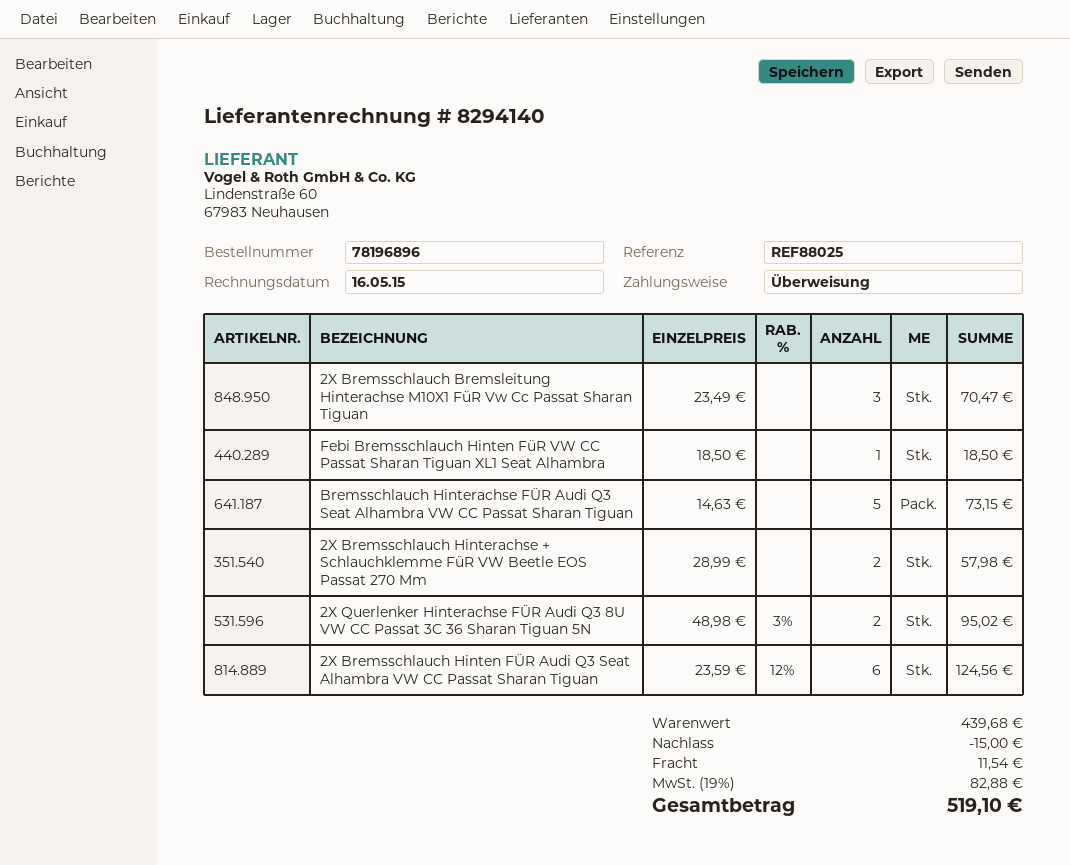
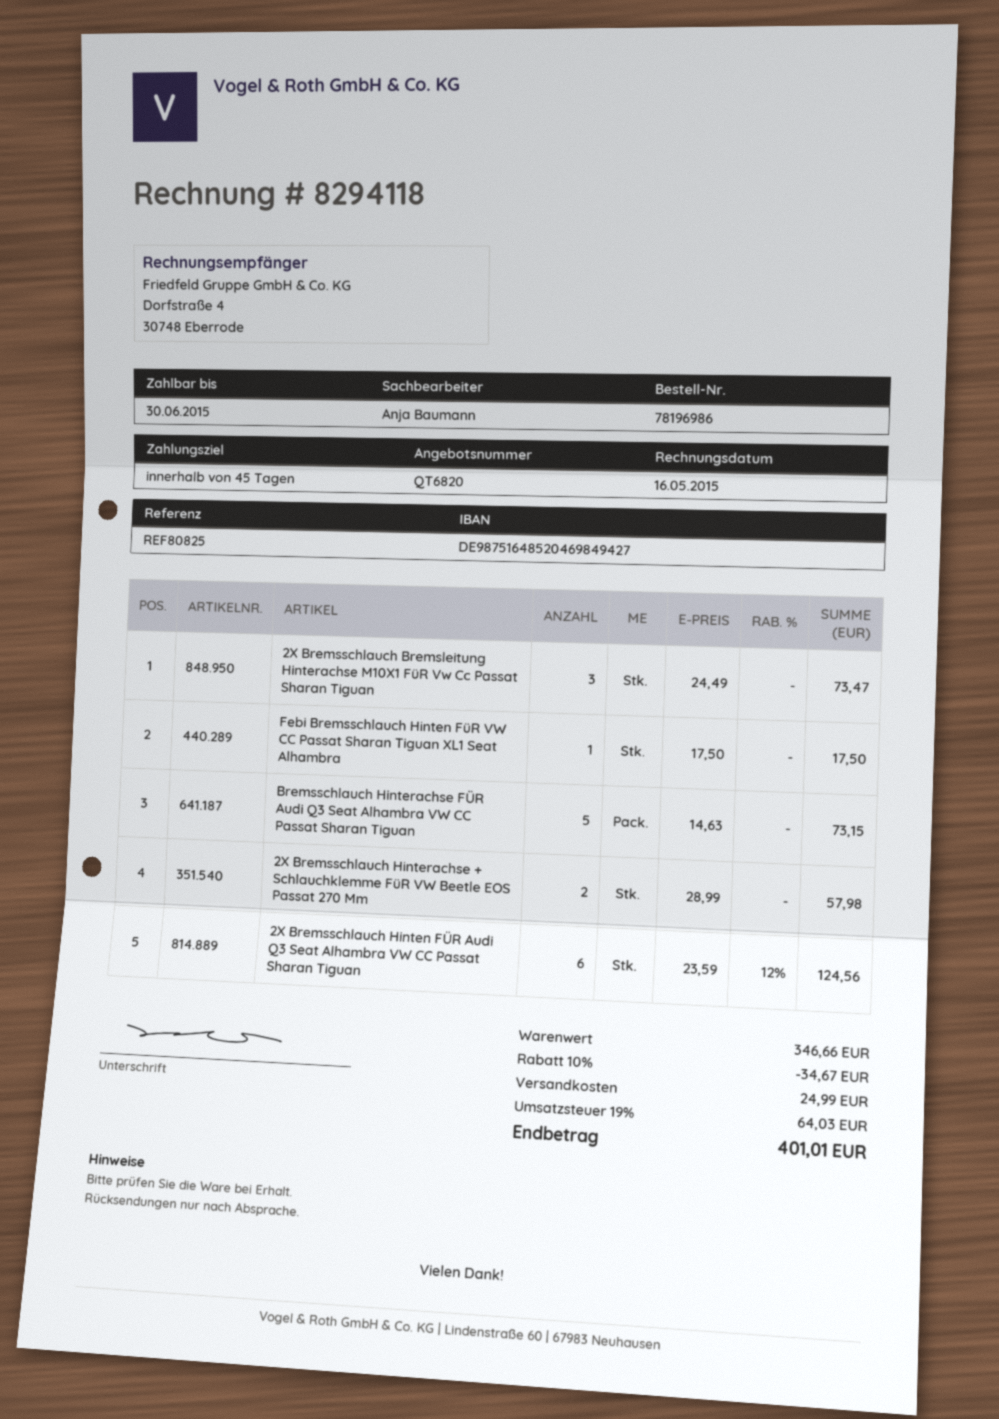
order number: 78196896 -> 78196986
invoice number: 8294140 -> 8294118
reference: REF88025 -> REF80825
2X Bremsschlauch Bremsleitung Hinterachse M10X1 FüR Vw Cc Passat Sharan Tiguan: 3 x 23.49 = 70.47 -> 3 x 24.49 = 73.47
Febi Bremsschlauch Hinten FüR VW CC Passat Sharan Tiguan XL1 Seat Alhambra: 1 x 18.50 = 18.50 -> 1 x 17.50 = 17.50
2X Querlenker Hinterachse FÜR Audi Q3 8U VW CC Passat 3C 36 Sharan Tiguan 5N: 2 x 48.98 - 3% = 95.02 -> none
subtotal: 439.68 -> 346.66
discount: 15.00 -> 34.67
shipping: 11.54 -> 24.99
tax: 19% = 82.88 -> 19% = 64.03
total: 519.10 -> 401.01

